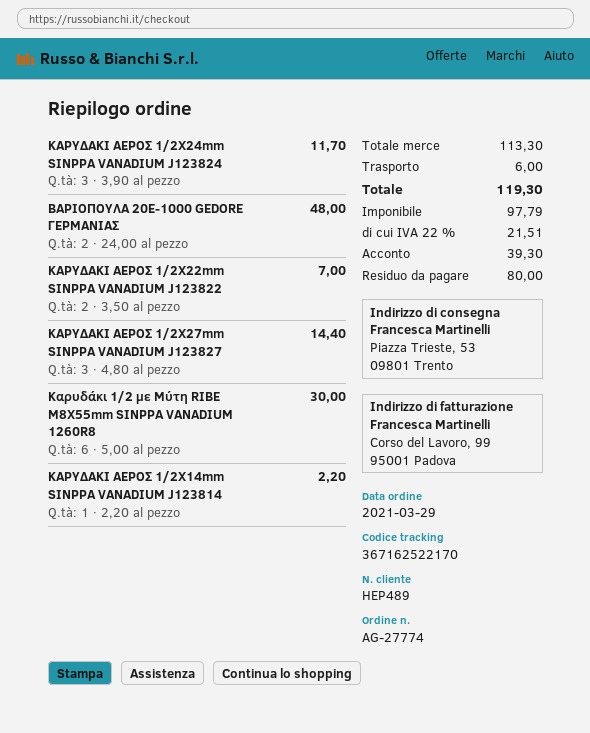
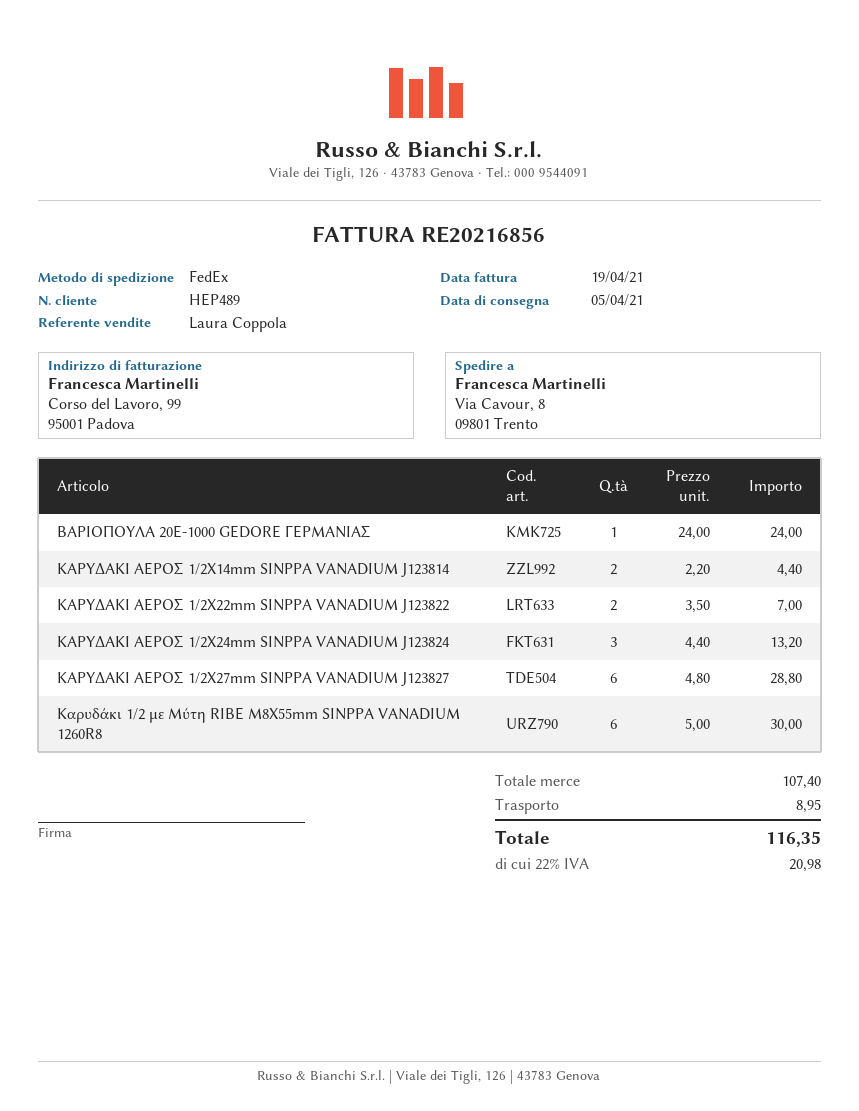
ship to: Piazza Trieste, 53, 09801 Trento -> Via Cavour, 8, 09801 Trento
ΚΑΡΥΔΑΚΙ ΑΕΡΟΣ 1/2Χ24mm SINPPA VANADIUM J123824: 3 x 3.90 = 11.70 -> 3 x 4.40 = 13.20
ΒΑΡΙΟΠΟΥΛΑ 20E-1000 GEDORE ΓΕΡΜΑΝΙΑΣ: 2 x 24.00 = 48.00 -> 1 x 24.00 = 24.00
ΚΑΡΥΔΑΚΙ ΑΕΡΟΣ 1/2Χ27mm SINPPA VANADIUM J123827: 3 x 4.80 = 14.40 -> 6 x 4.80 = 28.80
ΚΑΡΥΔΑΚΙ ΑΕΡΟΣ 1/2Χ14mm SINPPA VANADIUM J123814: 1 x 2.20 = 2.20 -> 2 x 2.20 = 4.40
subtotal: 113.30 -> 107.40
shipping: 6.00 -> 8.95
tax: 22% = 21.51 -> 22% = 20.98
total: 119.30 -> 116.35

